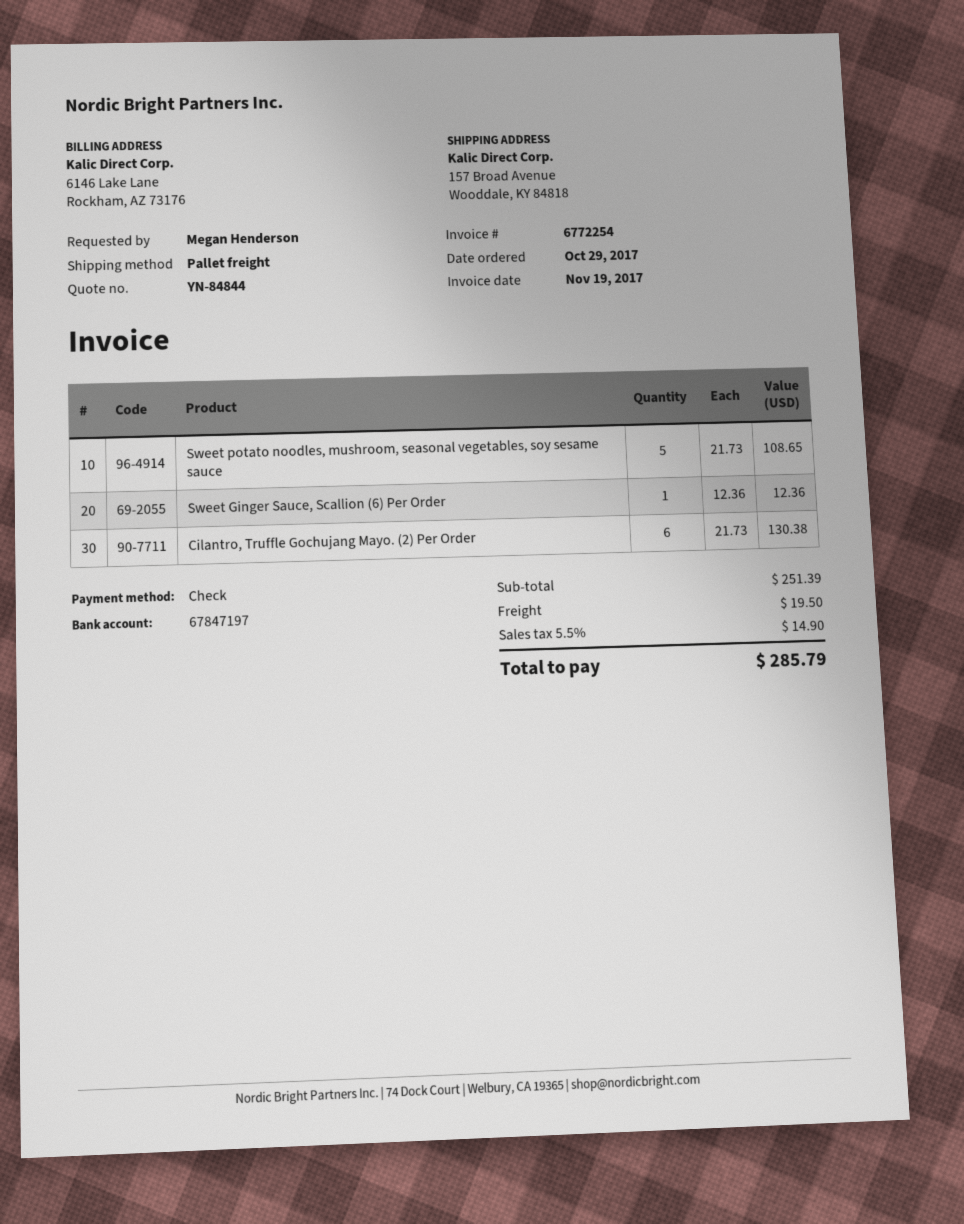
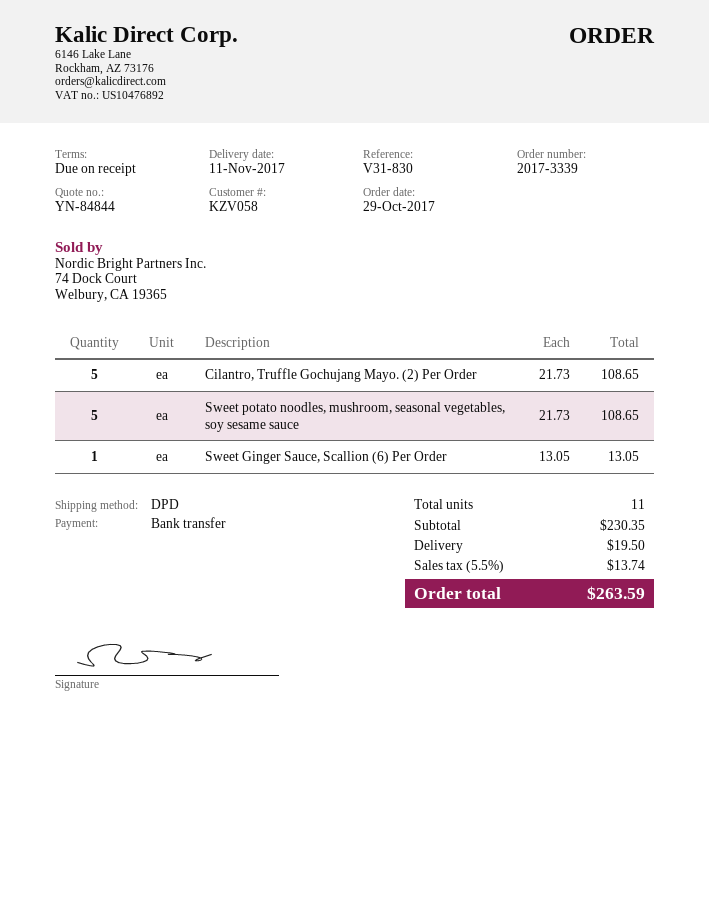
payment method: cheque -> bank transfer
shipping method: pallet freight -> DPD
Sweet Ginger Sauce, Scallion (6) Per Order: 1 x 12.36 = 12.36 -> 1 x 13.05 = 13.05
Cilantro, Truffle Gochujang Mayo. (2) Per Order: 6 x 21.73 = 130.38 -> 5 x 21.73 = 108.65
subtotal: 251.39 -> 230.35
tax: 5.5% = 14.90 -> 5.5% = 13.74
total: 285.79 -> 263.59

